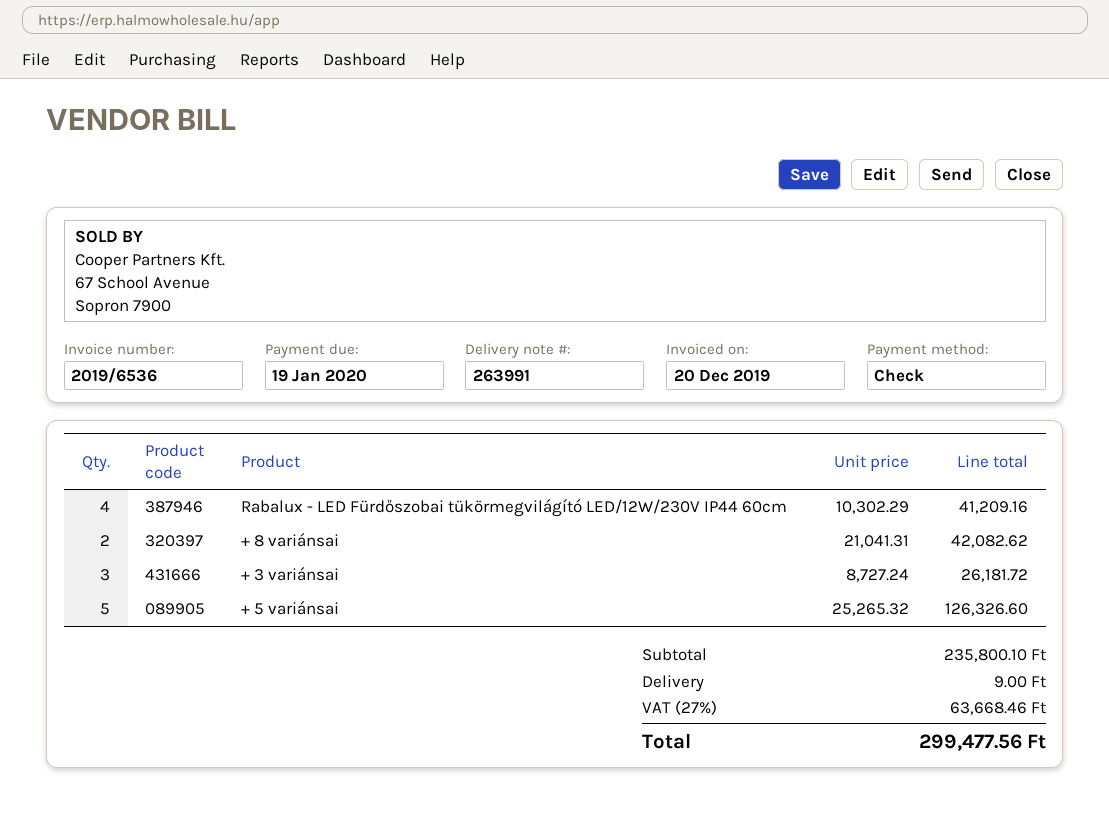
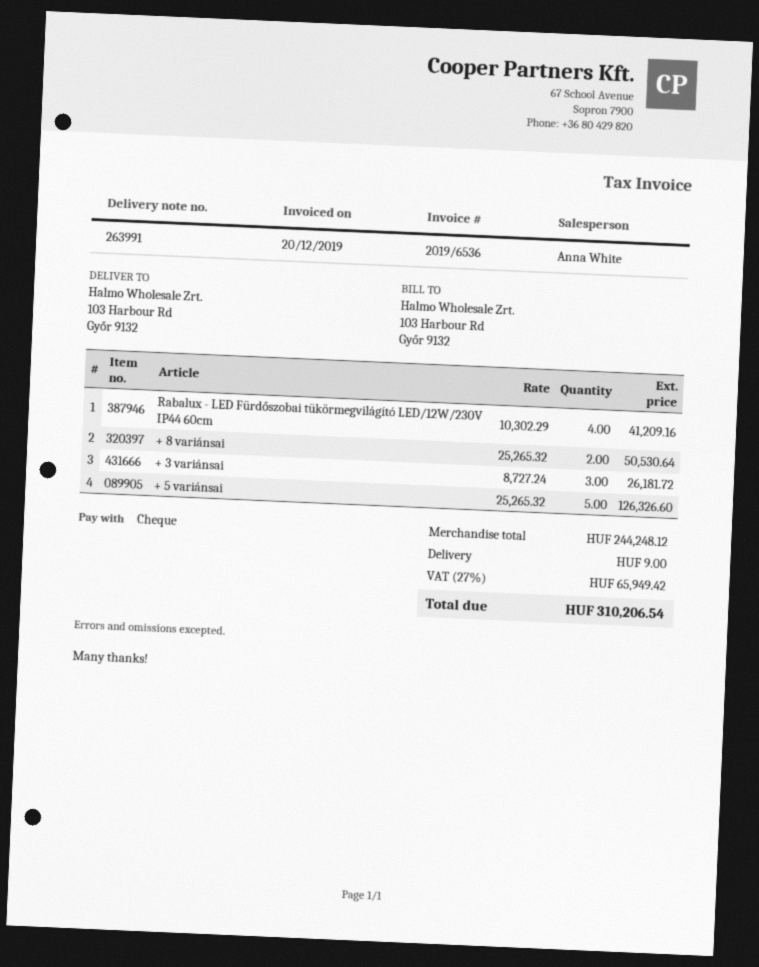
+ 8 variánsai: 2 x 21041.31 = 42082.62 -> 2 x 25265.32 = 50530.64
subtotal: 235800.10 -> 244248.12
tax: 27% = 63668.46 -> 27% = 65949.42
total: 299477.56 -> 310206.54

